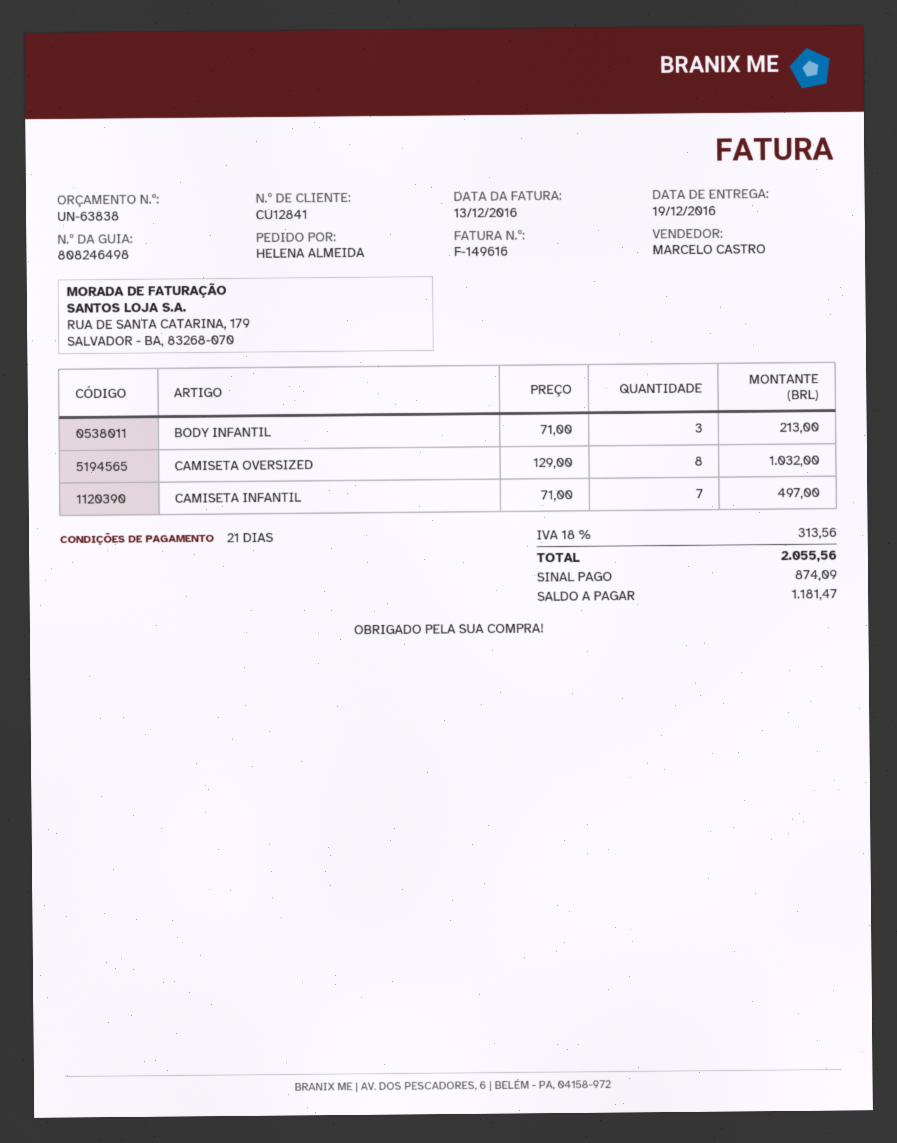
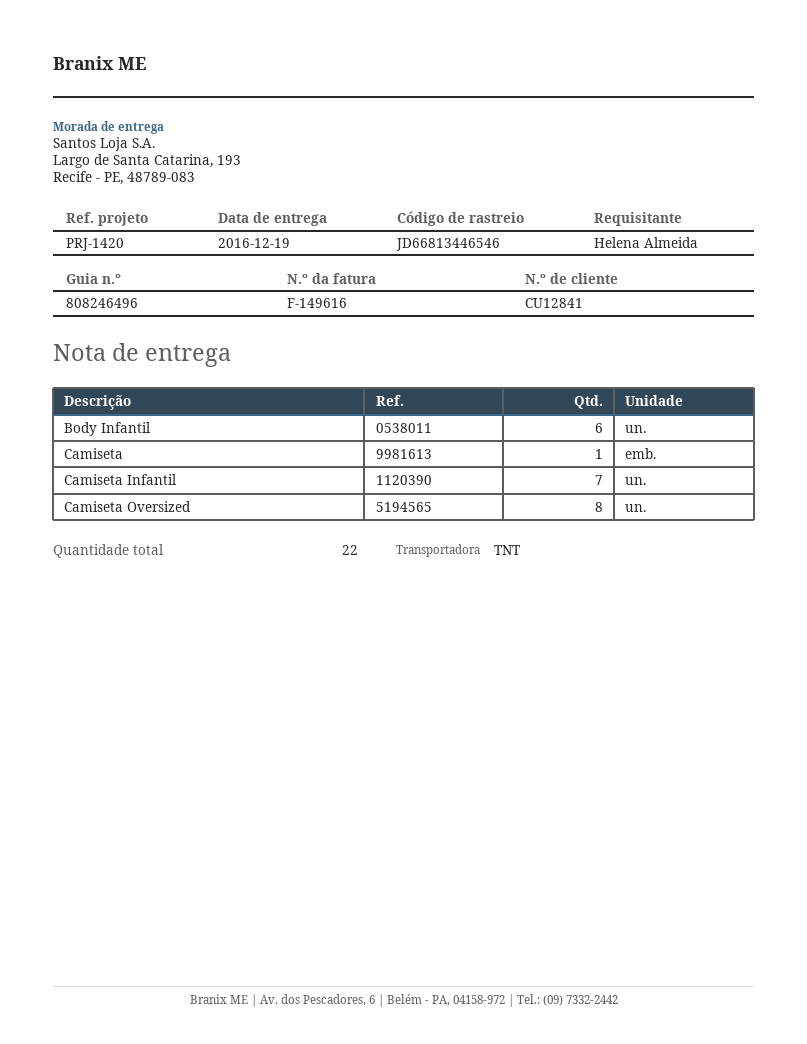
delivery note number: 808246498 -> 808246496
BODY INFANTIL: 3 -> 6
Camiseta: none -> 1

